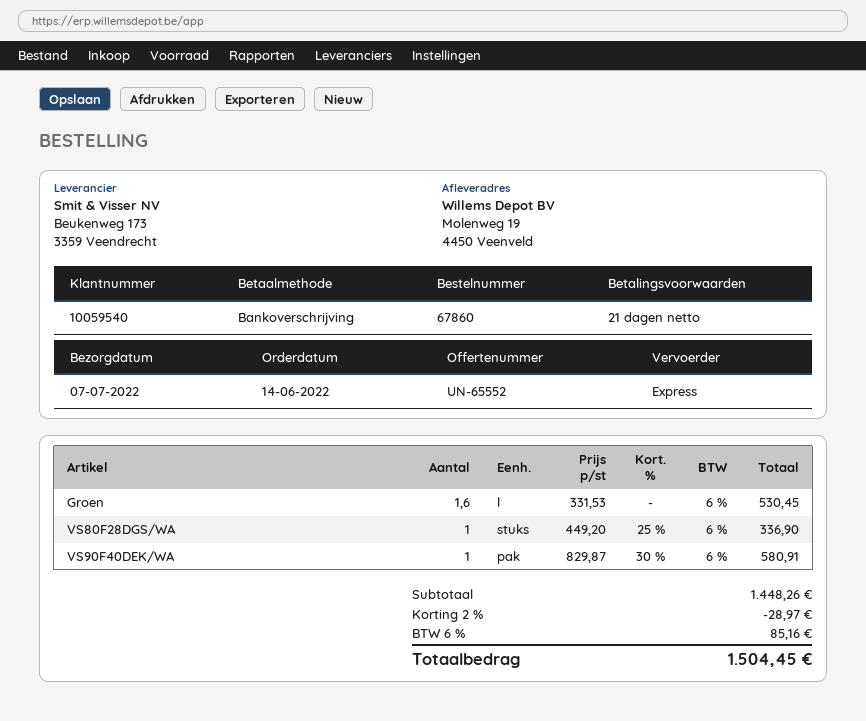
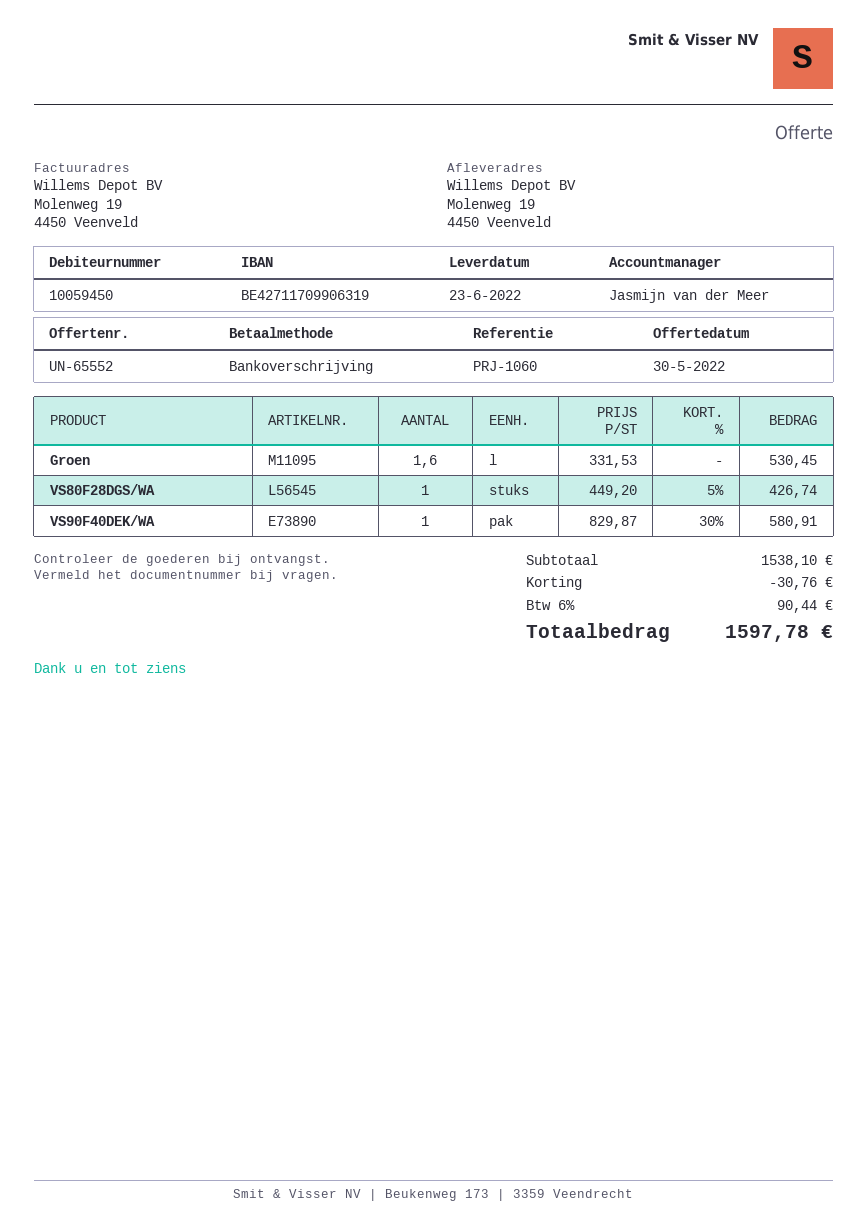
delivery date: 2022-07-07 -> 2022-06-23
customer number: 10059540 -> 10059450
VS80F28DGS/WA: 1 x 449.20 - 25% = 336.90 -> 1 x 449.20 - 5% = 426.74
subtotal: 1448.26 -> 1538.10
discount: 28.97 -> 30.76
tax: 6% = 85.16 -> 6% = 90.44
total: 1504.45 -> 1597.78

